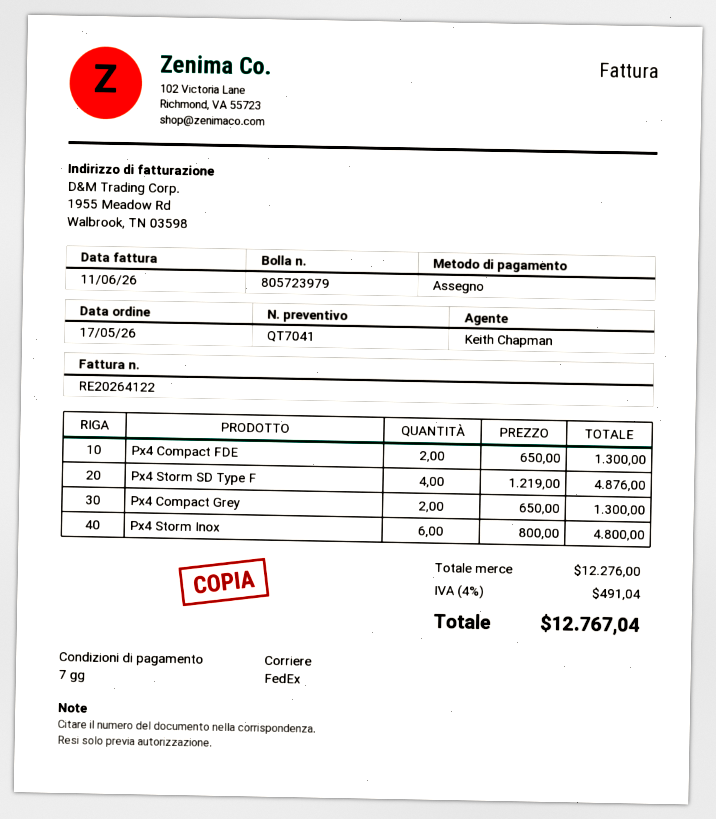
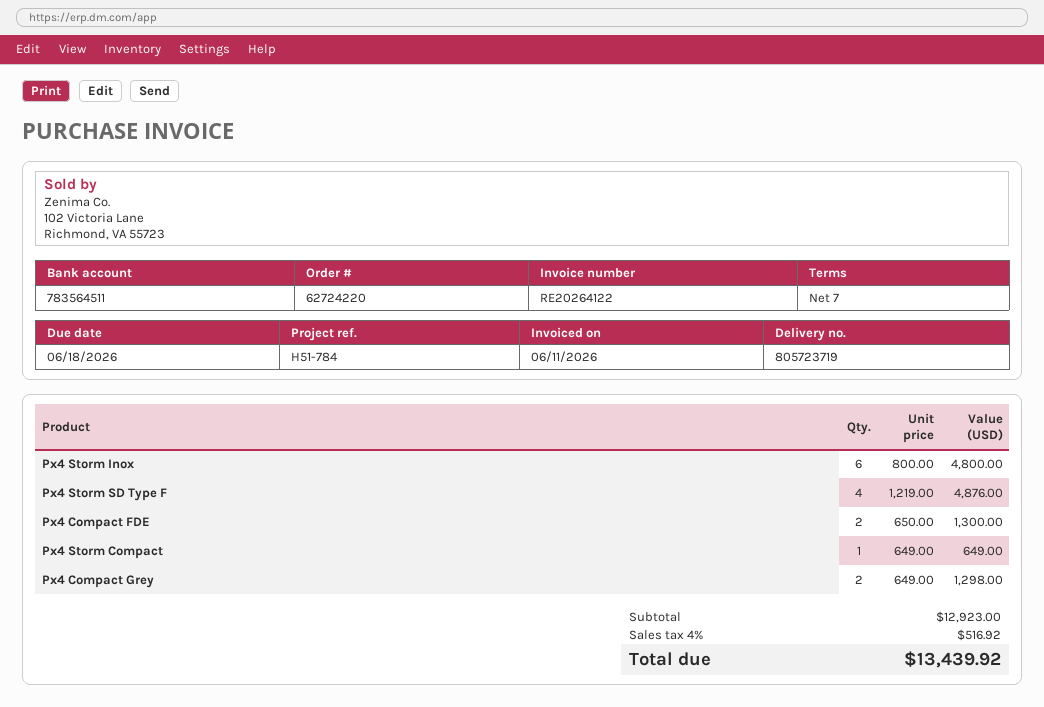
delivery note number: 805723979 -> 805723719
Px4 Compact Grey: 2 x 650.00 = 1300.00 -> 2 x 649.00 = 1298.00
Px4 Storm Compact: none -> 1 x 649.00 = 649.00
subtotal: 12276.00 -> 12923.00
tax: 4% = 491.04 -> 4% = 516.92
total: 12767.04 -> 13439.92

